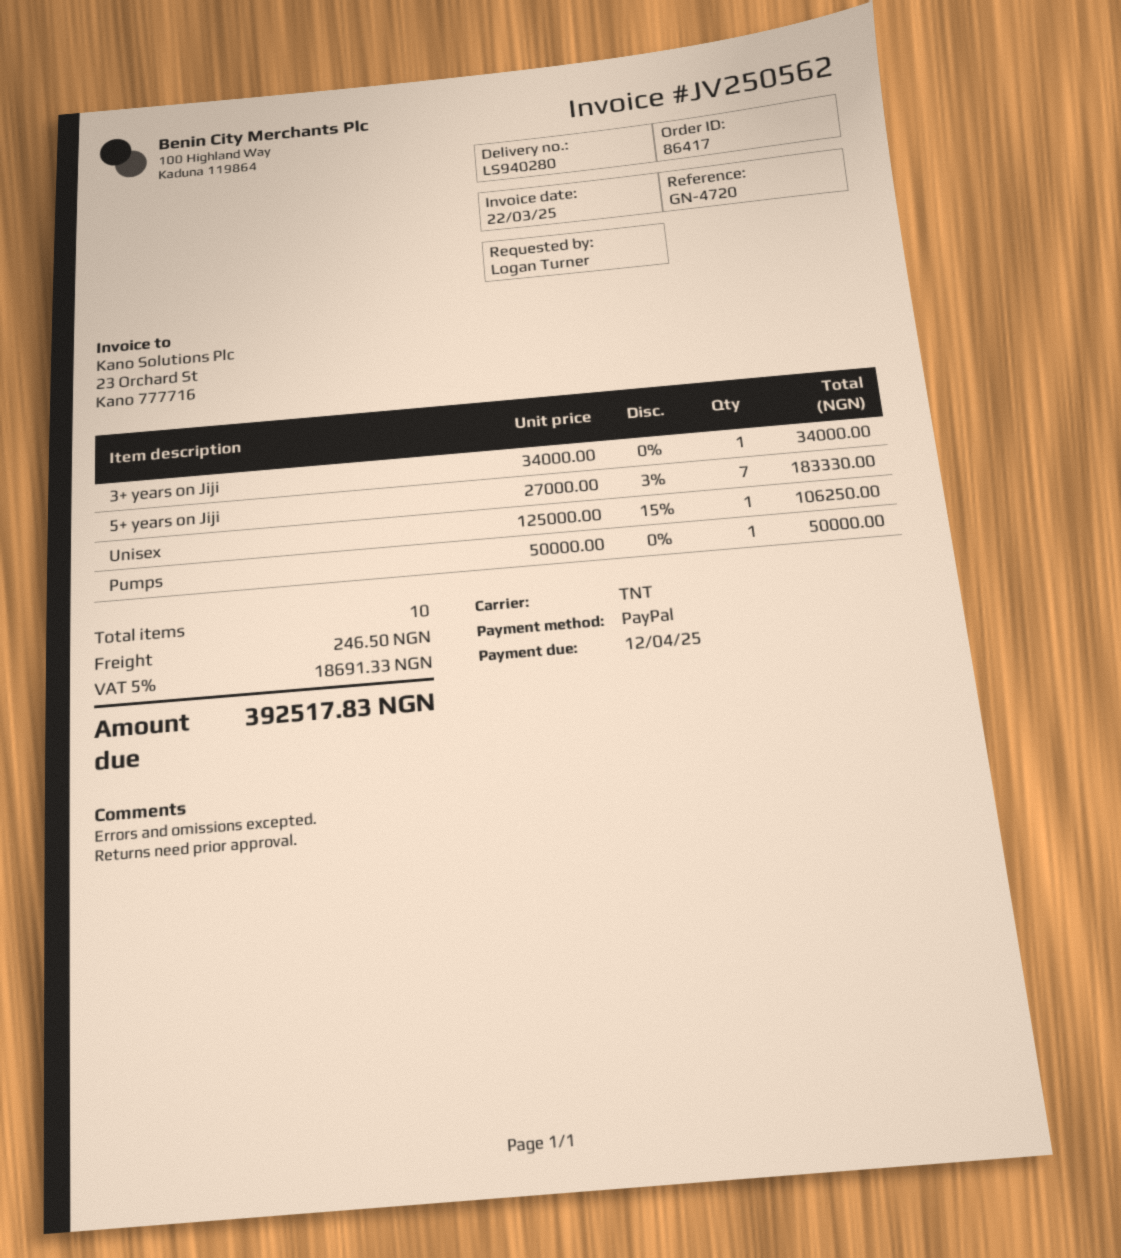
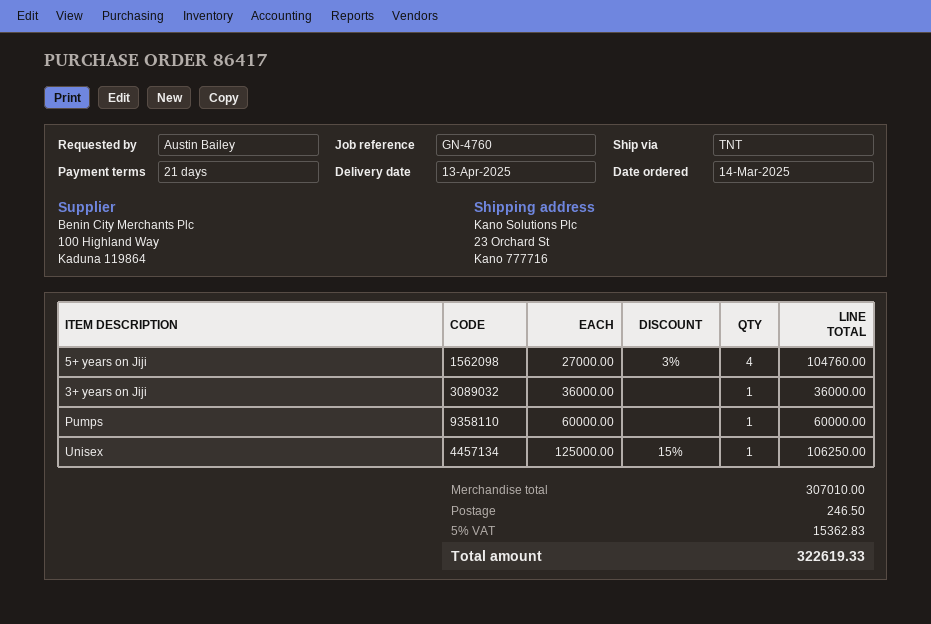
reference: GN-4720 -> GN-4760
ordered by: Logan Turner -> Austin Bailey
3+ years on Jiji: 1 x 34000.00 = 34000.00 -> 1 x 36000.00 = 36000.00
5+ years on Jiji: 7 x 27000.00 - 3% = 183330.00 -> 4 x 27000.00 - 3% = 104760.00
Pumps: 1 x 50000.00 = 50000.00 -> 1 x 60000.00 = 60000.00
tax: 5% = 18691.33 -> 5% = 15362.83
total: 392517.83 -> 322619.33

